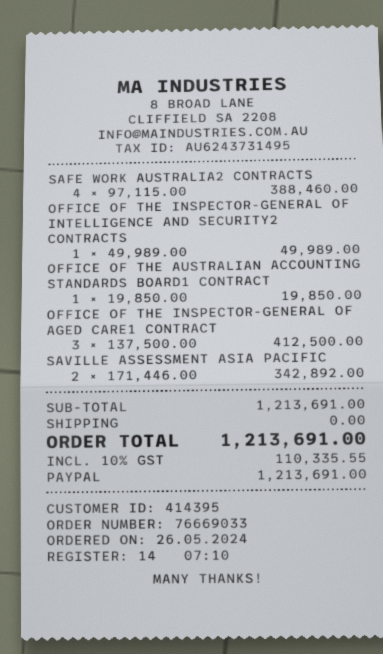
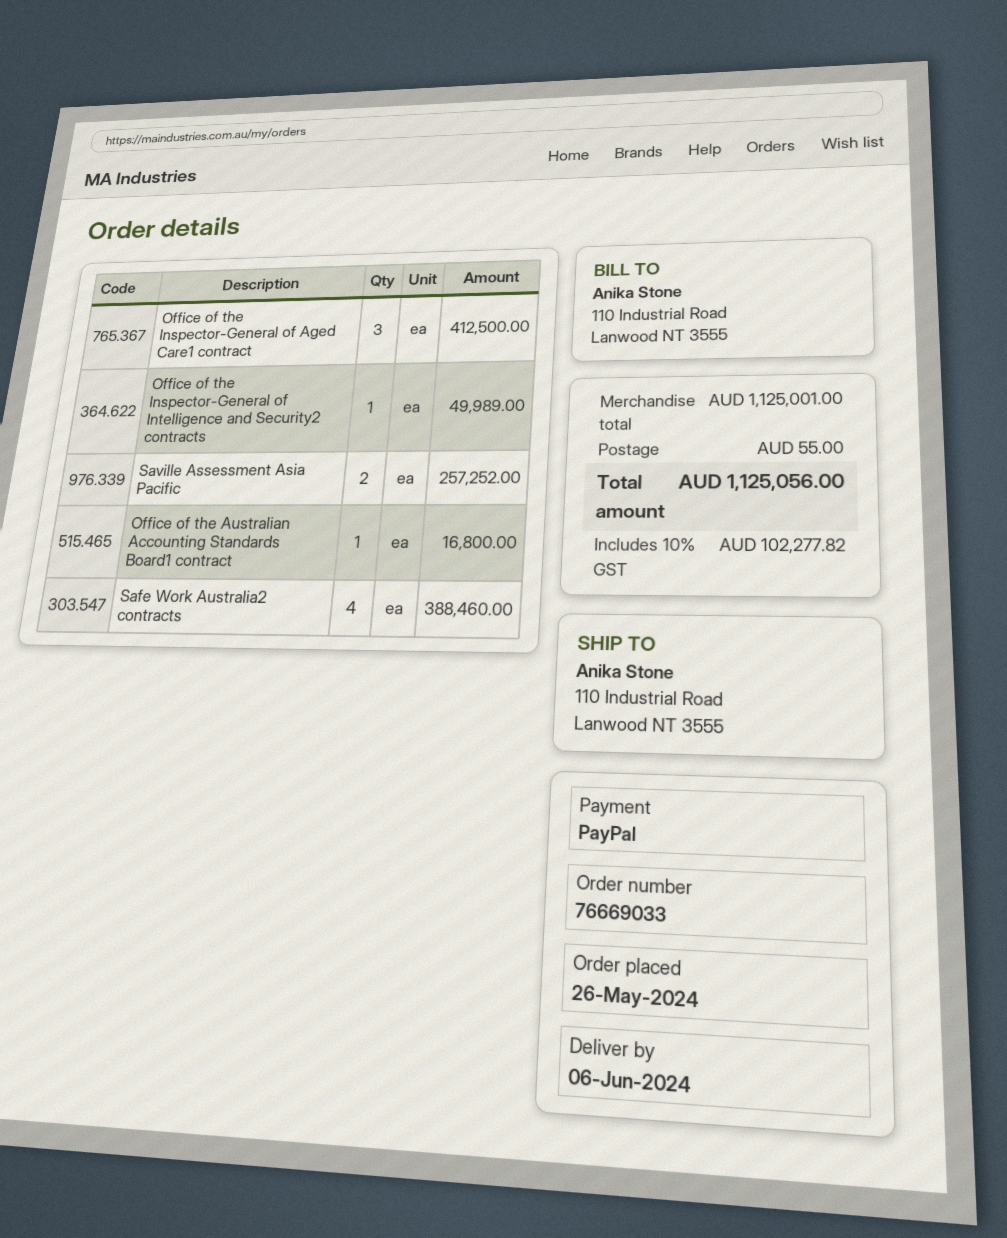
OFFICE OF THE AUSTRALIAN ACCOUNTING STANDARDS BOARD1 CONTRACT: 1 for 19850.00 -> 1 for 16800.00
SAVILLE ASSESSMENT ASIA PACIFIC: 2 for 342892.00 -> 2 for 257252.00
subtotal: 1213691.00 -> 1125001.00
shipping: 0.00 -> 55.00
tax: 10% = 110335.55 -> 10% = 102277.82
total: 1213691.00 -> 1125056.00

